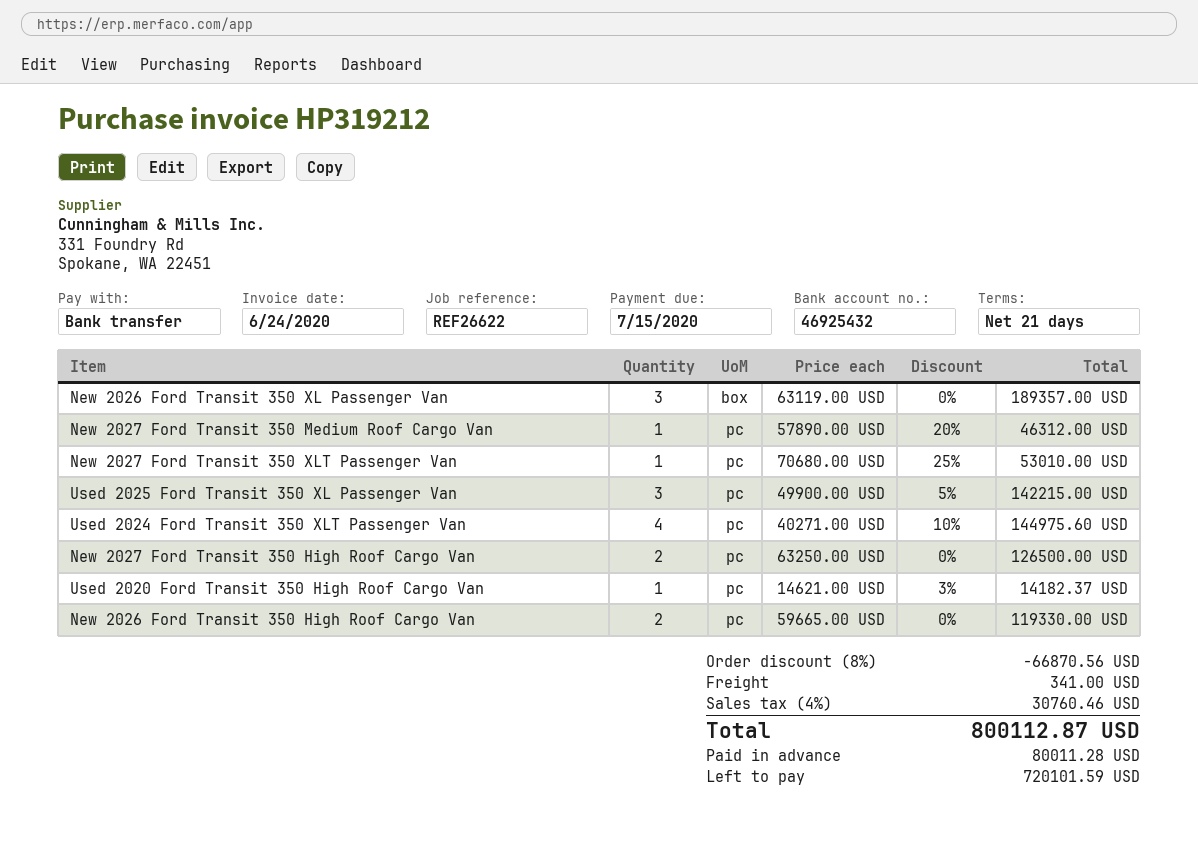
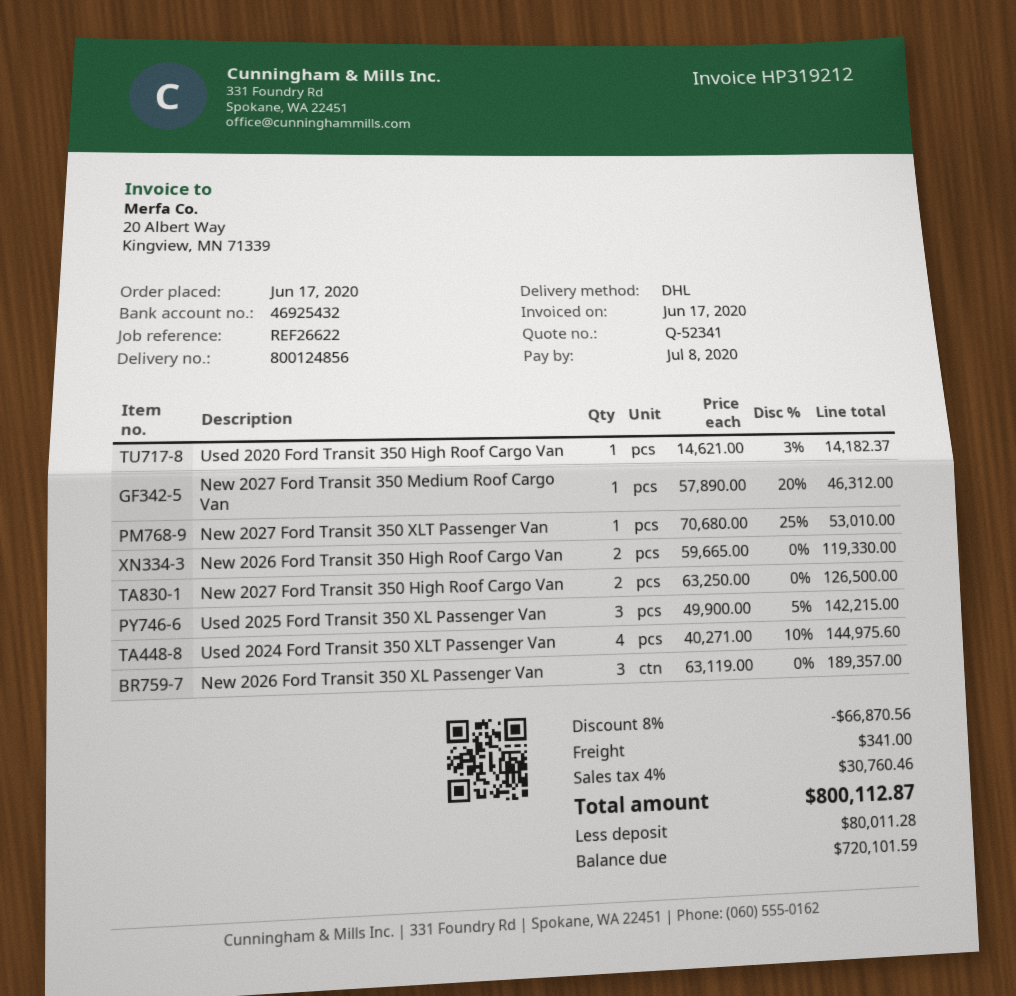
invoice date: 2020-06-24 -> 2020-06-17
due date: 2020-07-15 -> 2020-07-08

